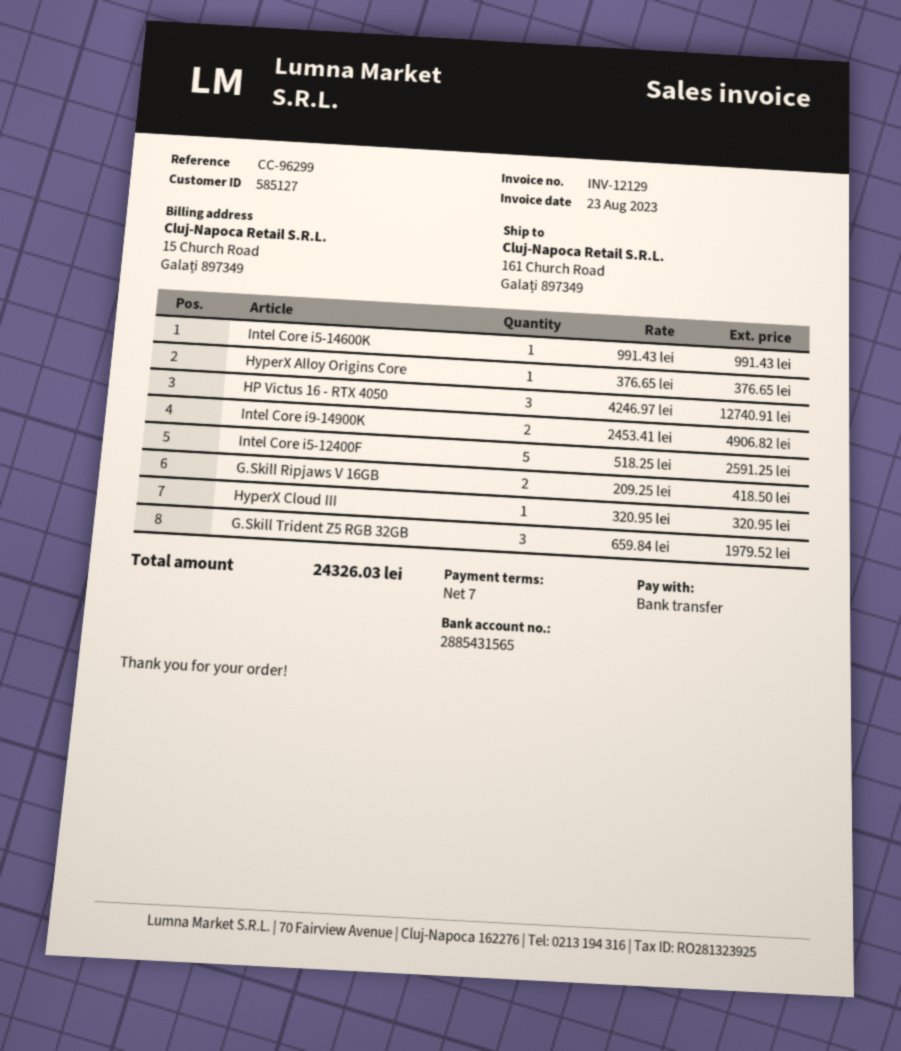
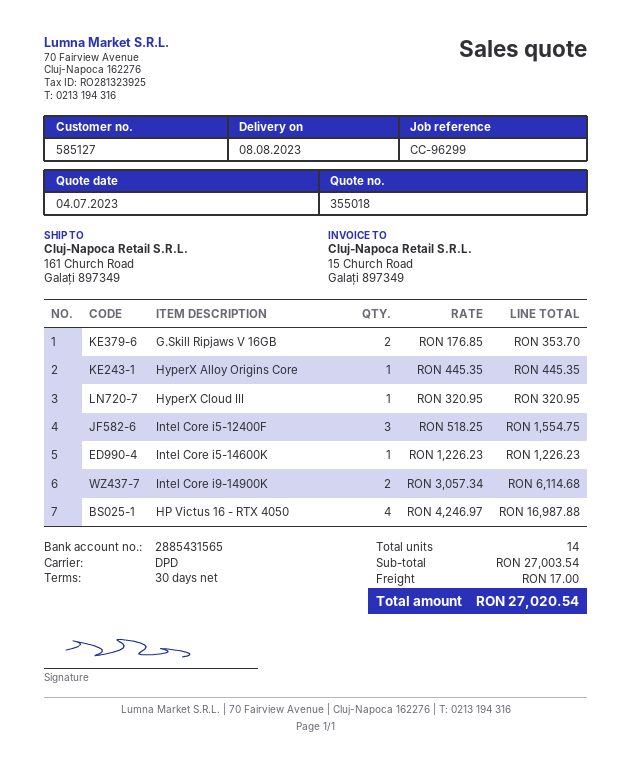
payment terms: 7 days -> 30 days
Intel Core i5-14600K: 1 x 991.43 = 991.43 -> 1 x 1226.23 = 1226.23
HyperX Alloy Origins Core: 1 x 376.65 = 376.65 -> 1 x 445.35 = 445.35
HP Victus 16 - RTX 4050: 3 x 4246.97 = 12740.91 -> 4 x 4246.97 = 16987.88
Intel Core i9-14900K: 2 x 2453.41 = 4906.82 -> 2 x 3057.34 = 6114.68
Intel Core i5-12400F: 5 x 518.25 = 2591.25 -> 3 x 518.25 = 1554.75
G.Skill Ripjaws V 16GB: 2 x 209.25 = 418.50 -> 2 x 176.85 = 353.70
G.Skill Trident Z5 RGB 32GB: 3 x 659.84 = 1979.52 -> none
shipping: none -> 17.00
total: 24326.03 -> 27020.54

